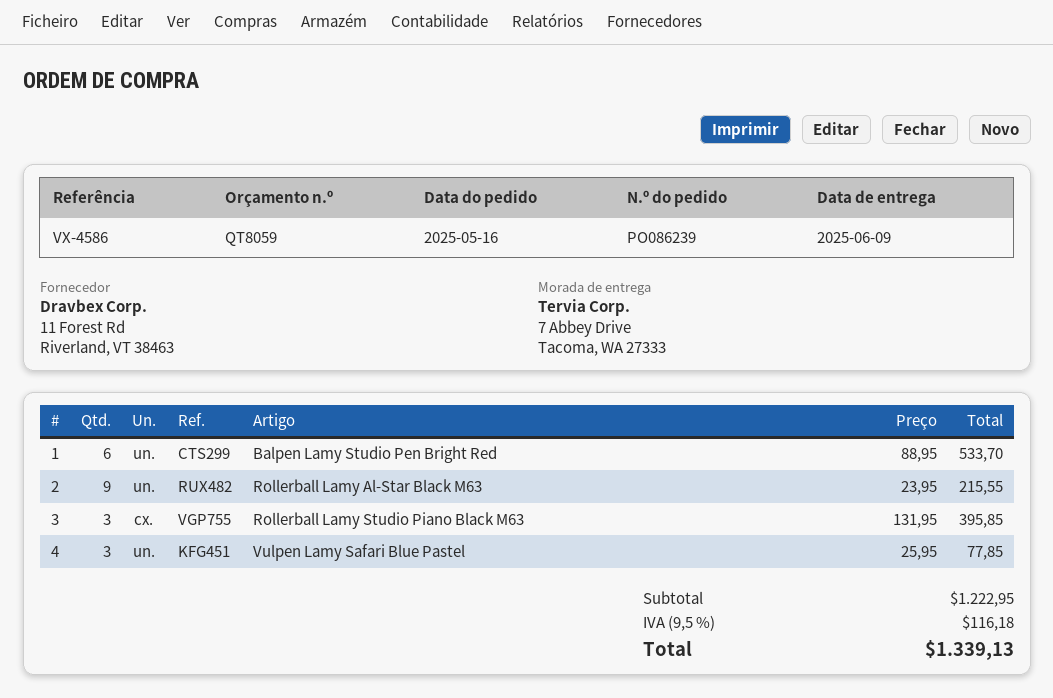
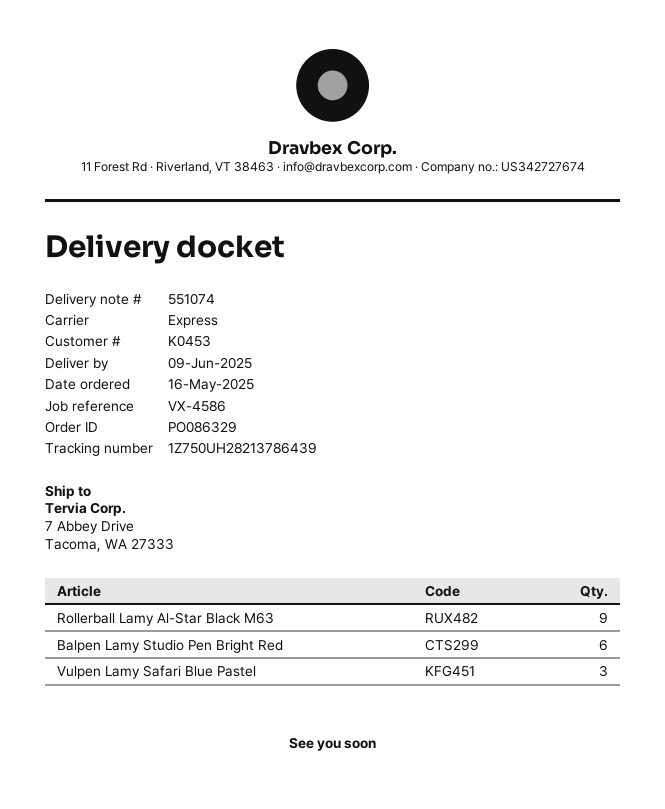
order number: PO086239 -> PO086329
Rollerball Lamy Studio Piano Black M63: 3 -> none

